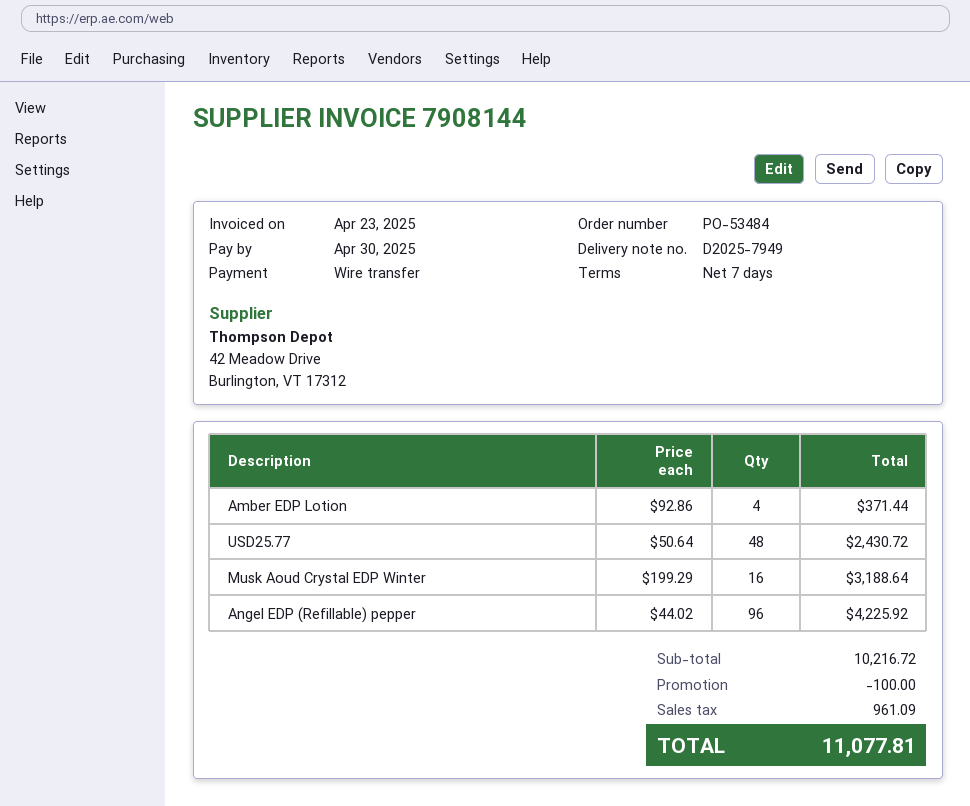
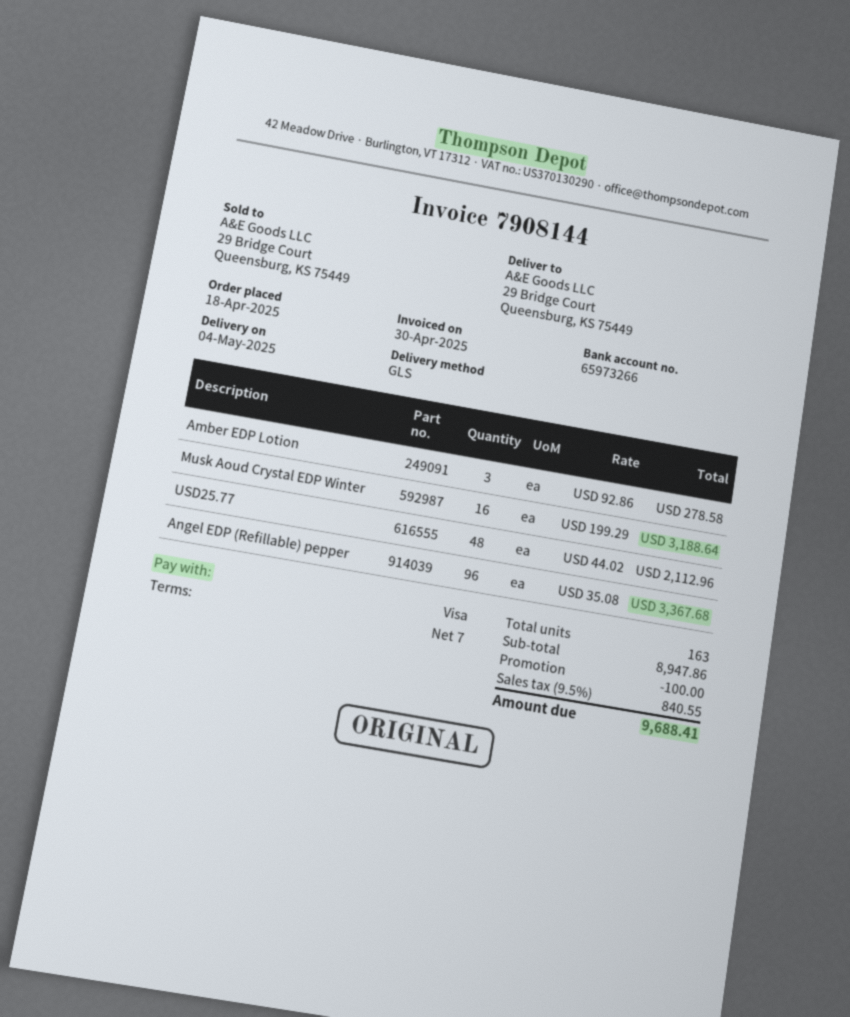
invoice date: 2025-04-23 -> 2025-04-30
payment method: bank transfer -> Visa
Amber EDP Lotion: 4 x 92.86 = 371.44 -> 3 x 92.86 = 278.58
USD25.77: 48 x 50.64 = 2430.72 -> 48 x 44.02 = 2112.96
Angel EDP (Refillable) pepper: 96 x 44.02 = 4225.92 -> 96 x 35.08 = 3367.68
subtotal: 10216.72 -> 8947.86
tax: 961.09 -> 840.55
total: 11077.81 -> 9688.41

